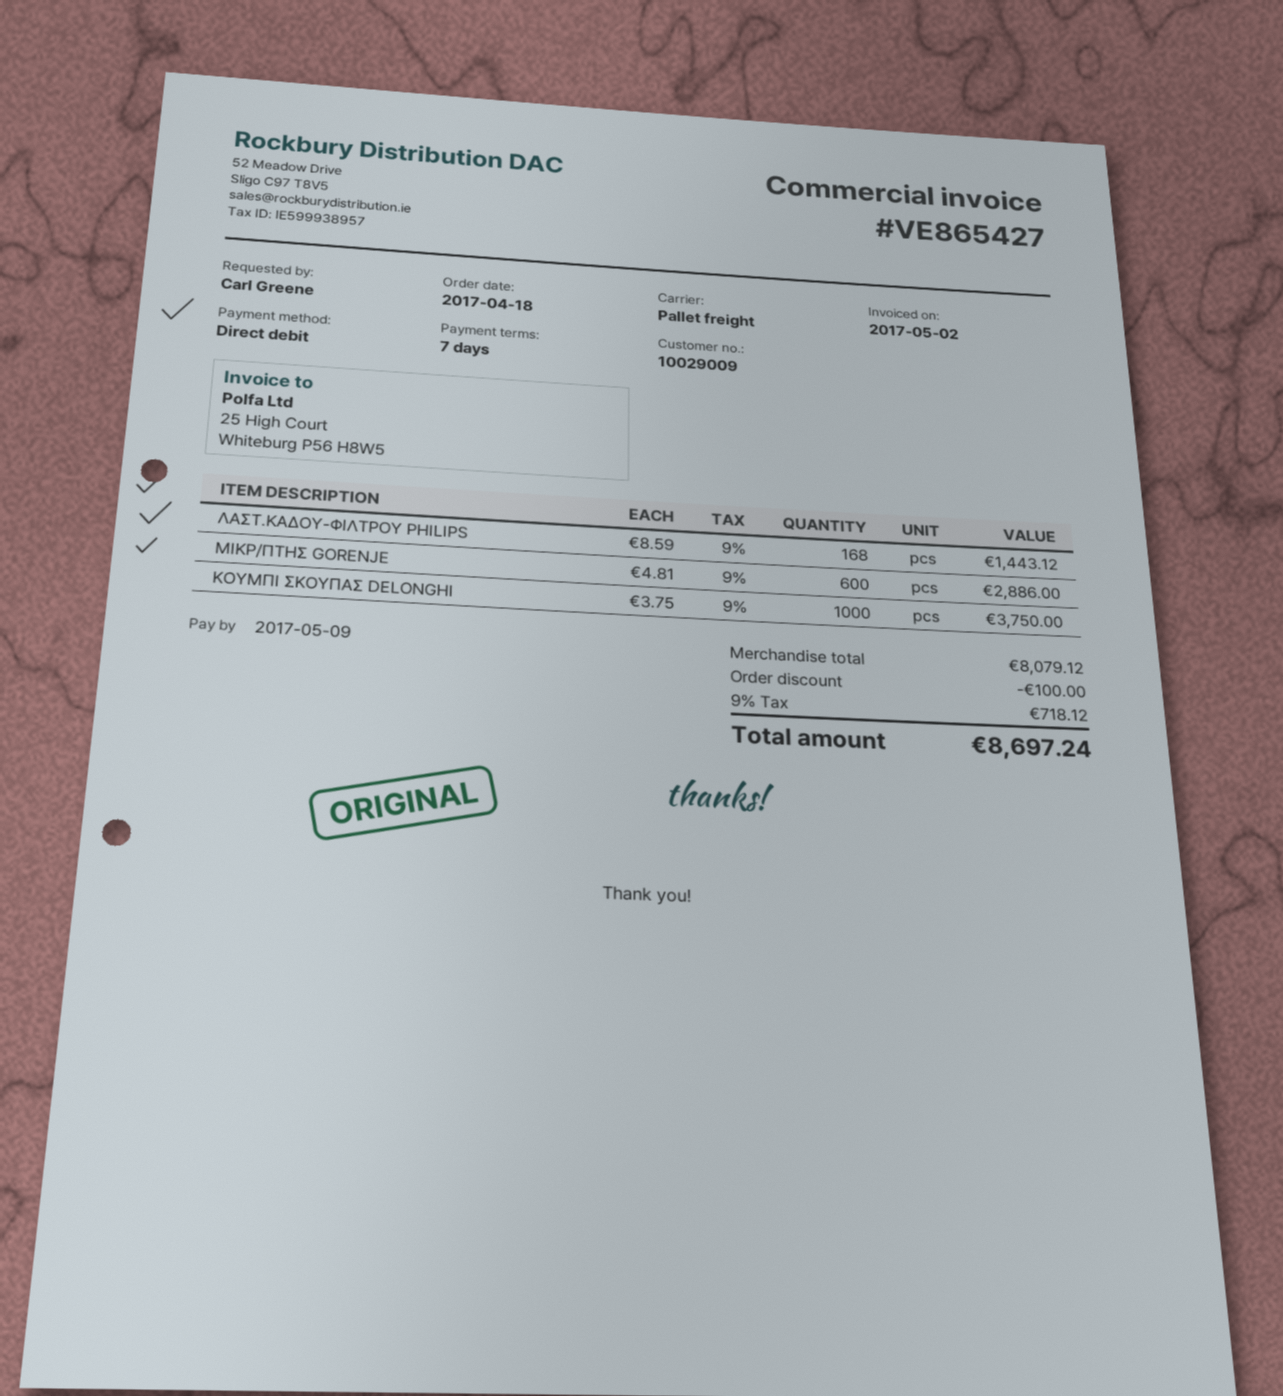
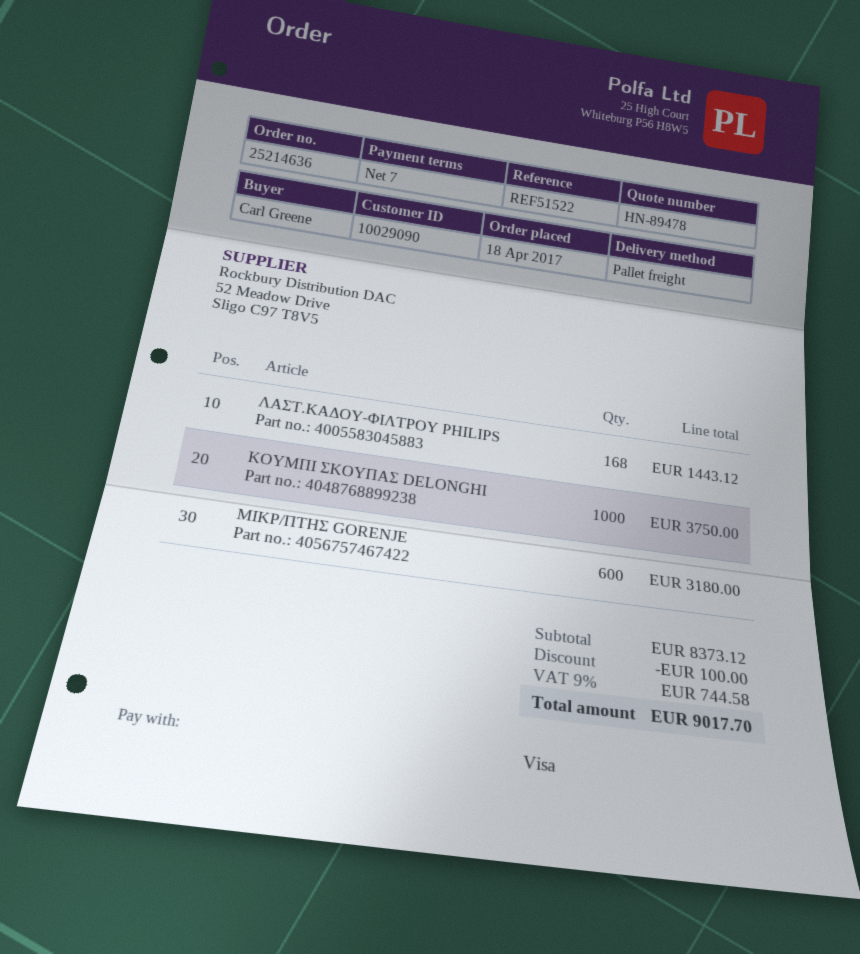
customer number: 10029009 -> 10029090
payment method: direct debit -> Visa
ΜΙΚΡ/ΠΤΗΣ GORENJE: 600 for 2886.00 -> 600 for 3180.00
subtotal: 8079.12 -> 8373.12
tax: 9% = 718.12 -> 9% = 744.58
total: 8697.24 -> 9017.70

